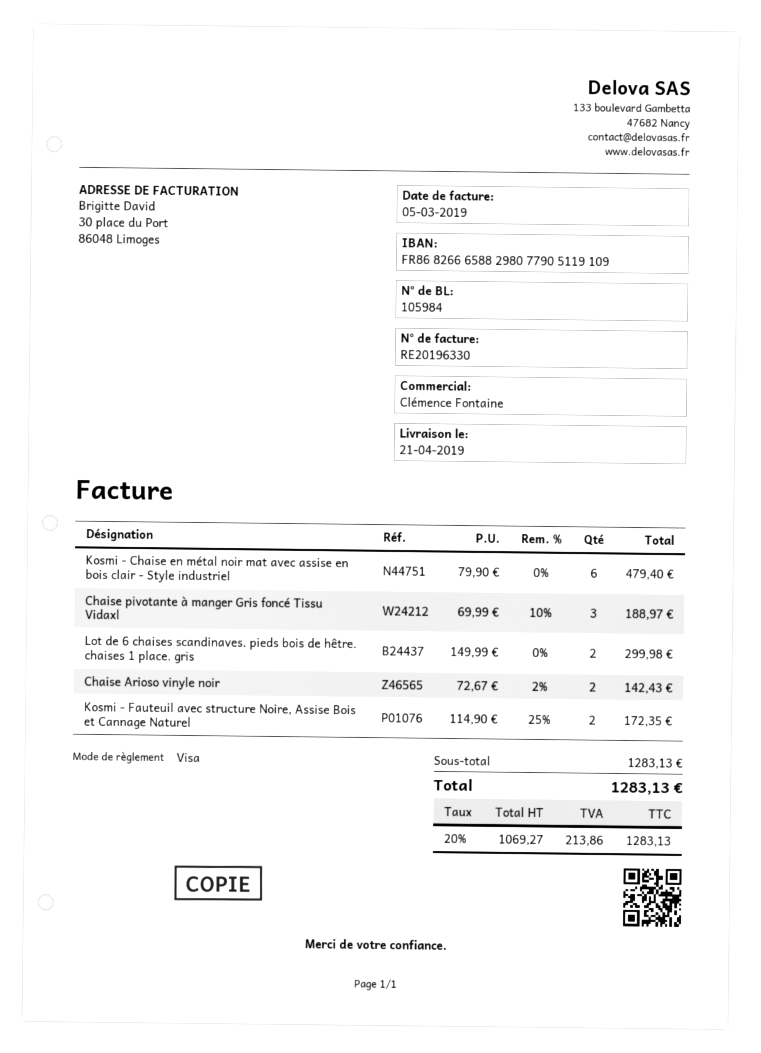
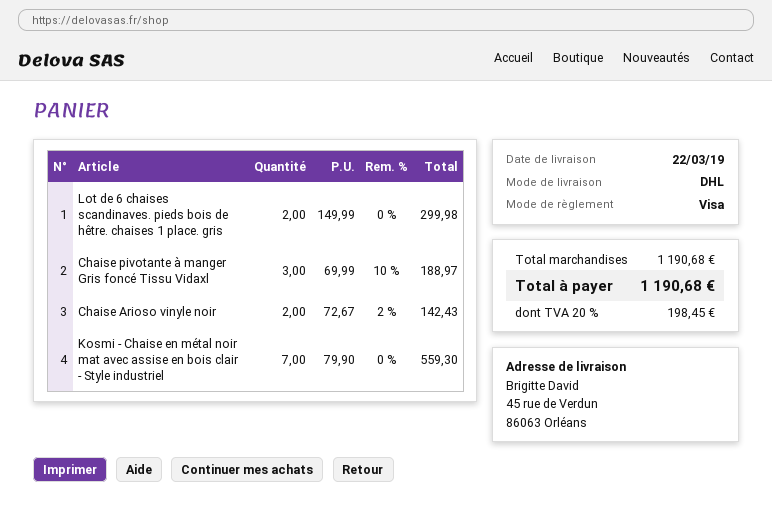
delivery date: 2019-04-21 -> 2019-03-22
Kosmi - Chaise en métal noir mat avec assise en bois clair - Style industriel: 6 x 79.90 = 479.40 -> 7 x 79.90 = 559.30
Kosmi - Fauteuil avec structure Noire, Assise Bois et Cannage Naturel: 2 x 114.90 - 25% = 172.35 -> none
subtotal: 1283.13 -> 1190.68
tax: 20% = 213.86 -> 20% = 198.45
total: 1283.13 -> 1190.68

